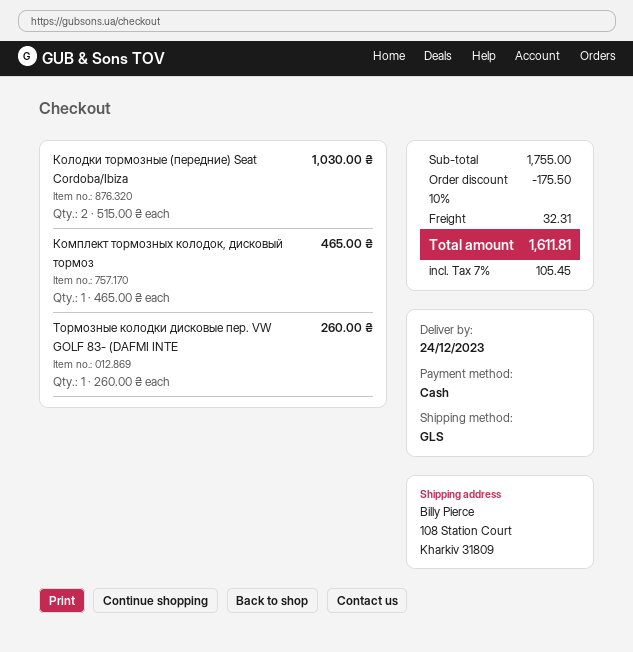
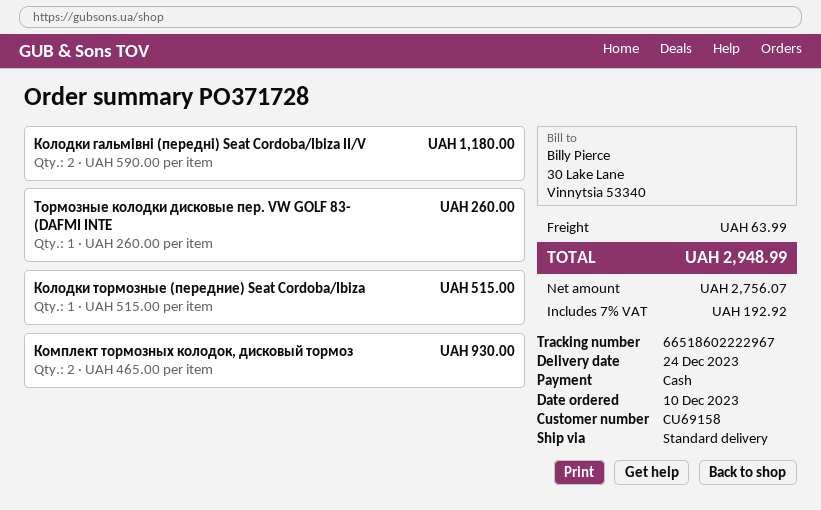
shipping method: GLS -> standard
Колодки тормозные (передние) Seat Cordoba/Ibiza: 2 x 515.00 = 1030.00 -> 1 x 515.00 = 515.00
Комплект тормозных колодок, дисковый тормоз: 1 x 465.00 = 465.00 -> 2 x 465.00 = 930.00
Колодки гальмівні (передні) Seat Cordoba/Ibiza II/V: none -> 2 x 590.00 = 1180.00
discount: 10% = 175.50 -> none
shipping: 32.31 -> 63.99
tax: 7% = 105.45 -> 7% = 192.92
total: 1611.81 -> 2948.99

